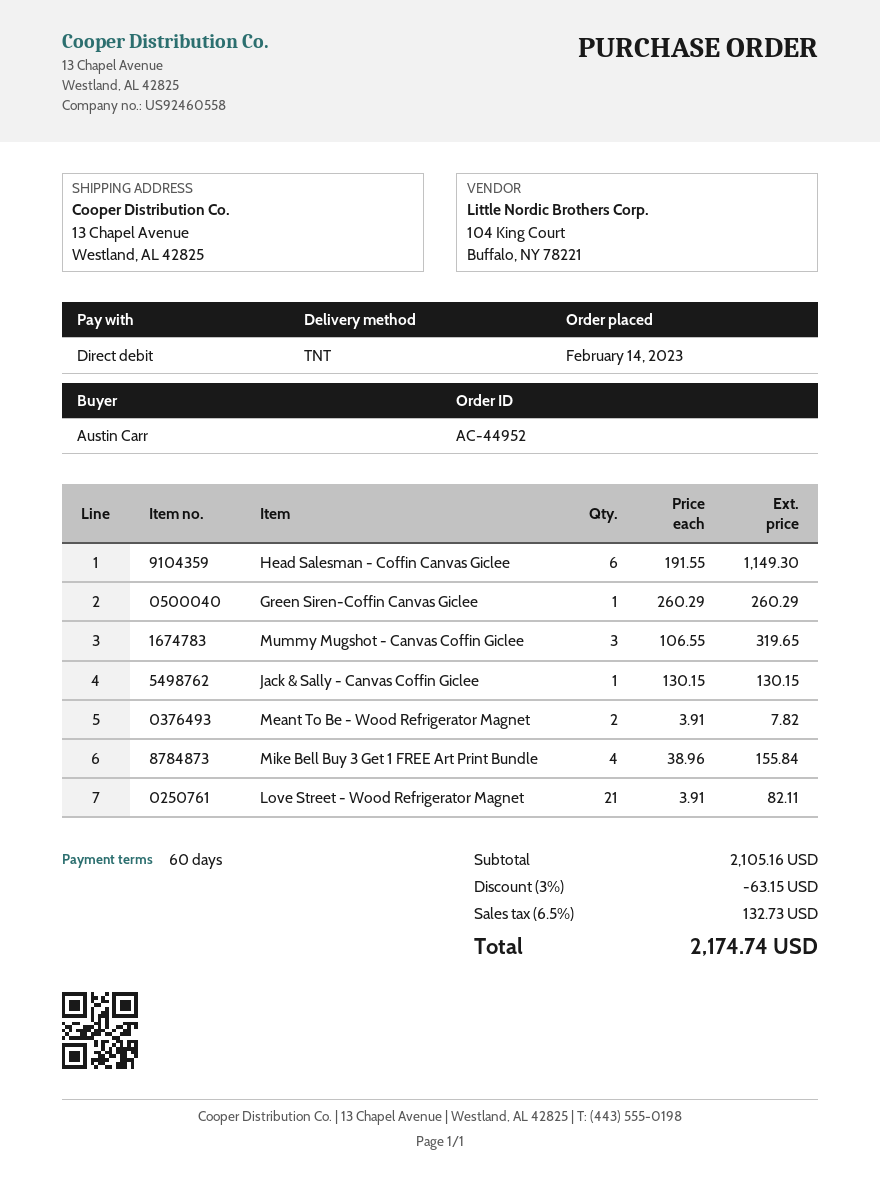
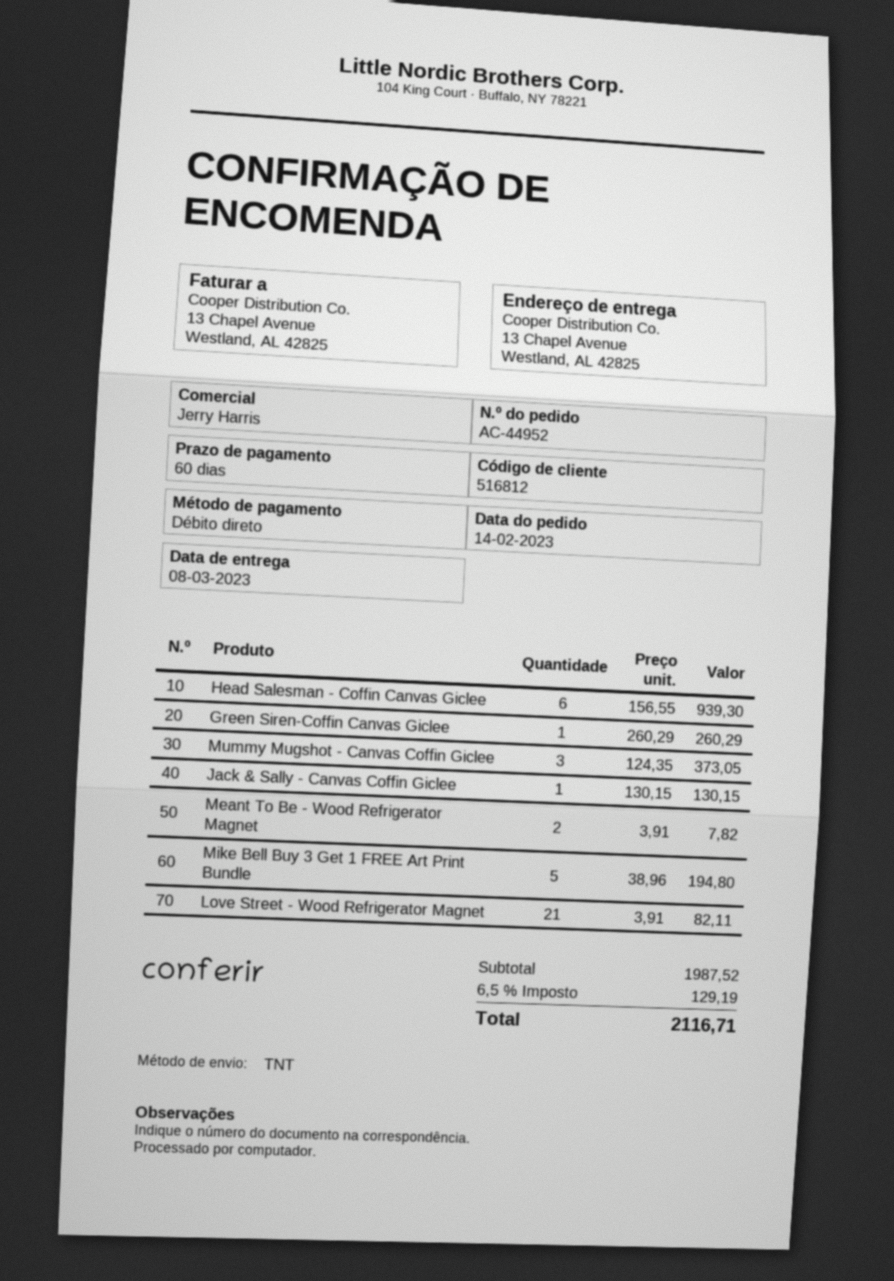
Head Salesman - Coffin Canvas Giclee: 6 x 191.55 = 1149.30 -> 6 x 156.55 = 939.30
Mummy Mugshot - Canvas Coffin Giclee: 3 x 106.55 = 319.65 -> 3 x 124.35 = 373.05
Mike Bell Buy 3 Get 1 FREE Art Print Bundle: 4 x 38.96 = 155.84 -> 5 x 38.96 = 194.80
subtotal: 2105.16 -> 1987.52
discount: 3% = 63.15 -> none
tax: 6.5% = 132.73 -> 6.5% = 129.19
total: 2174.74 -> 2116.71

